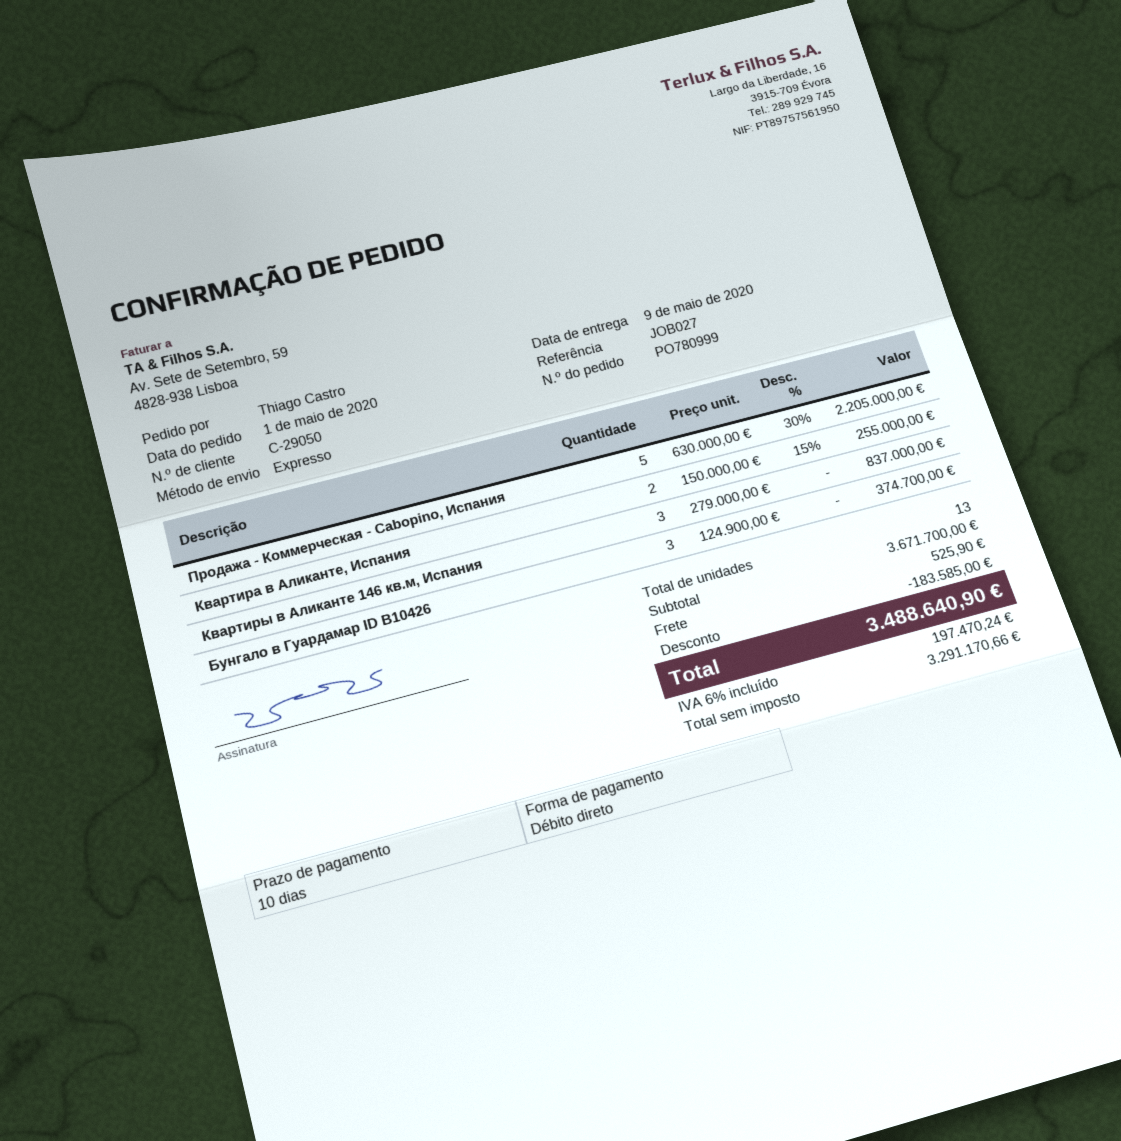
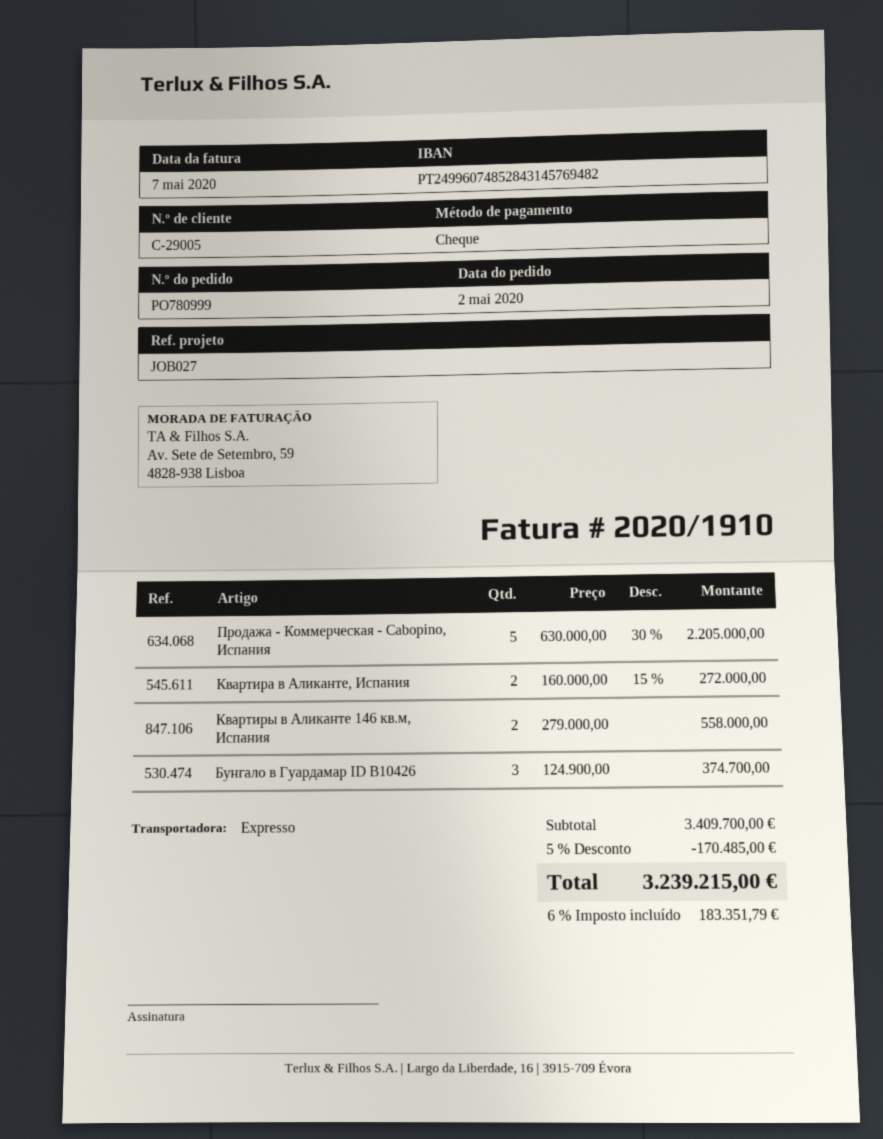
order date: 2020-05-01 -> 2020-05-02
customer number: C-29050 -> C-29005
payment method: direct debit -> cheque
Квартира в Аликанте, Испания: 2 x 150000.00 - 15% = 255000.00 -> 2 x 160000.00 - 15% = 272000.00
Квартиры в Аликанте 146 кв.м, Испания: 3 x 279000.00 = 837000.00 -> 2 x 279000.00 = 558000.00
subtotal: 3671700.00 -> 3409700.00
discount: 183585.00 -> 170485.00
shipping: 525.90 -> none
tax: 6% = 197470.24 -> 6% = 183351.79
total: 3488640.90 -> 3239215.00

